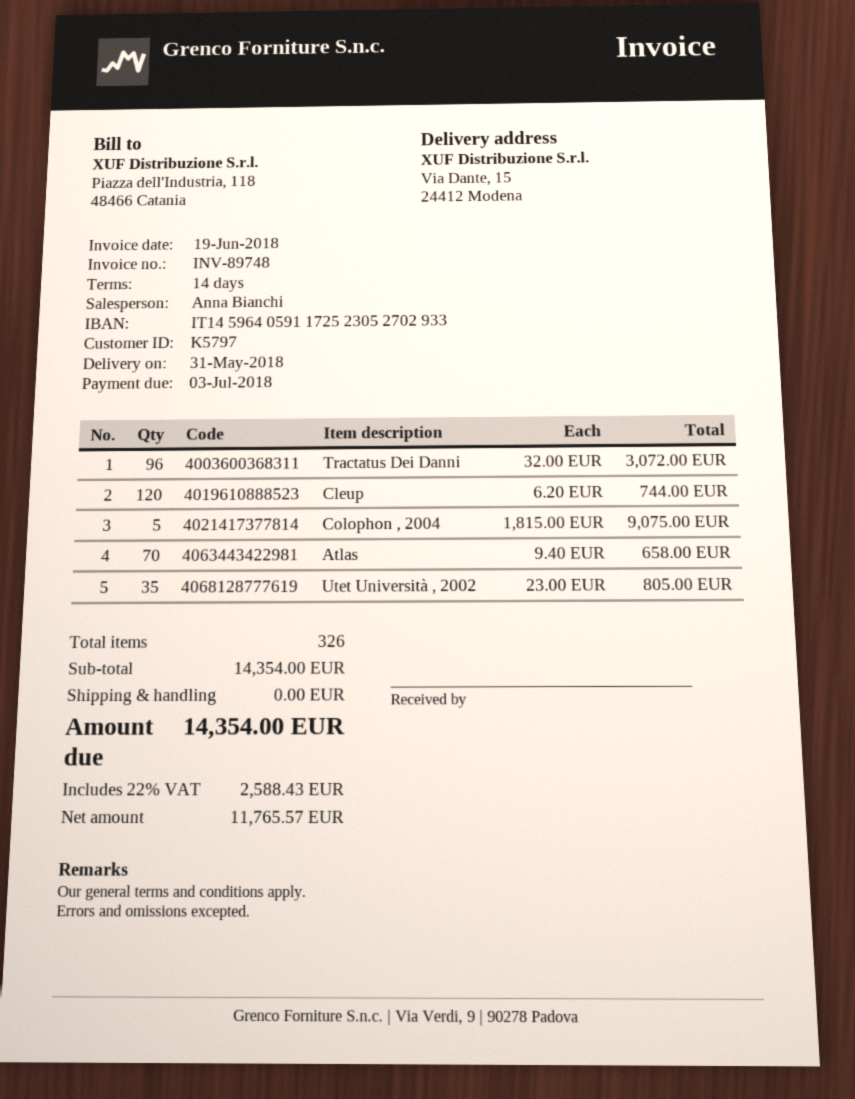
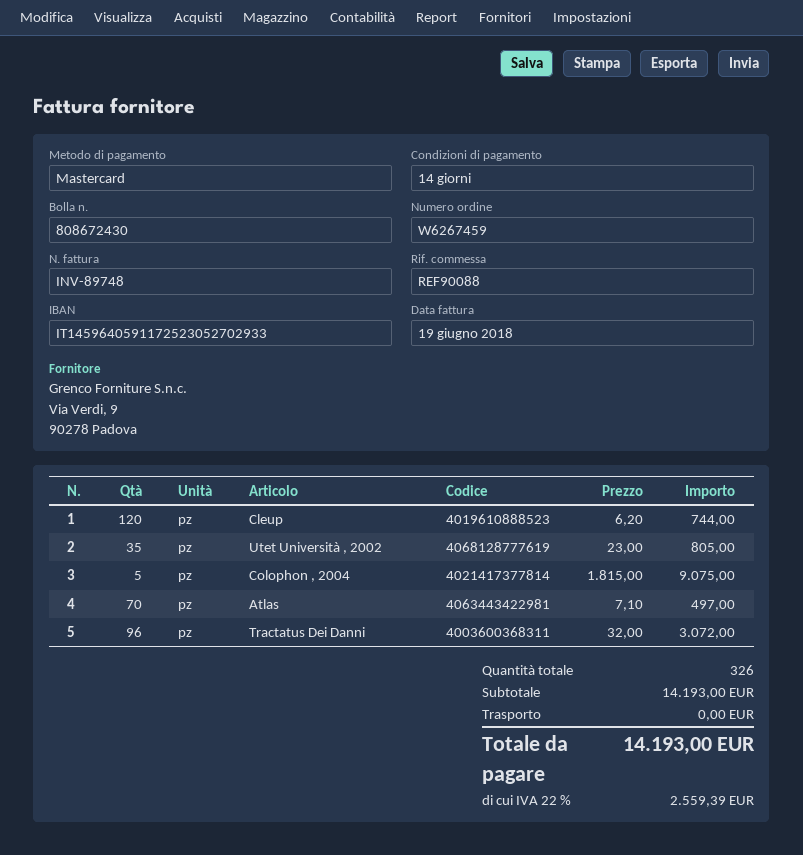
Atlas: 70 x 9.40 = 658.00 -> 70 x 7.10 = 497.00
subtotal: 14354.00 -> 14193.00
tax: 22% = 2588.43 -> 22% = 2559.39
total: 14354.00 -> 14193.00

